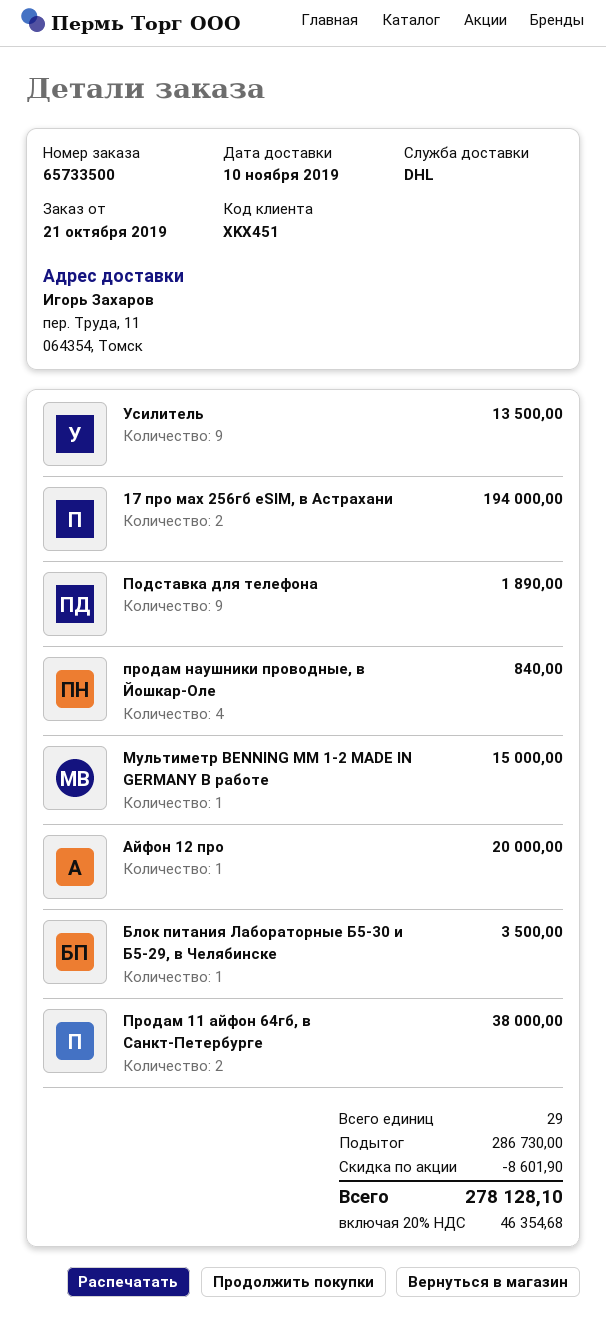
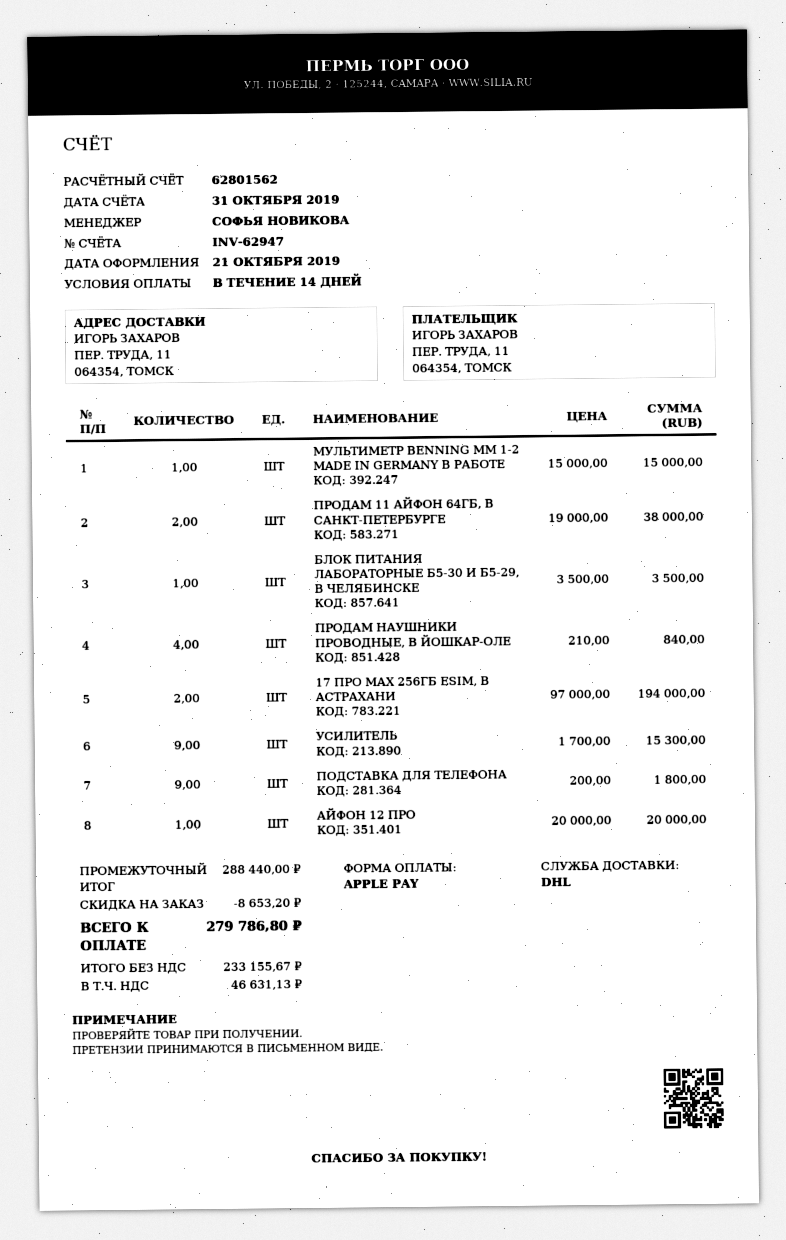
Усилитель: 9 for 13500.00 -> 9 for 15300.00
Подставка для телефона: 9 for 1890.00 -> 9 for 1800.00
subtotal: 286730.00 -> 288440.00
discount: 8601.90 -> 8653.20
tax: 46354.68 -> 46631.13
total: 278128.10 -> 279786.80

